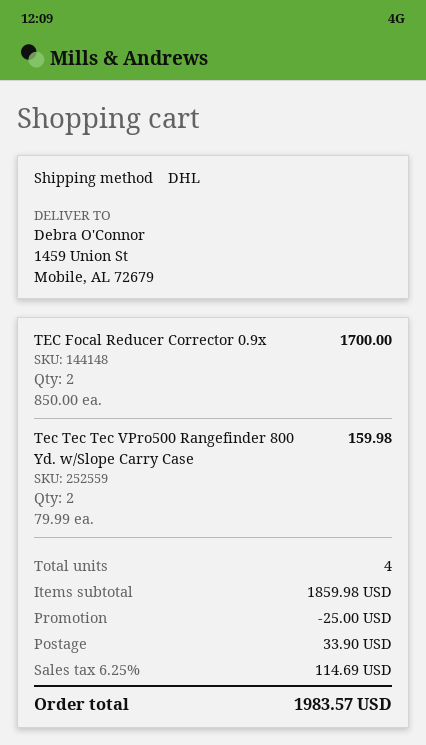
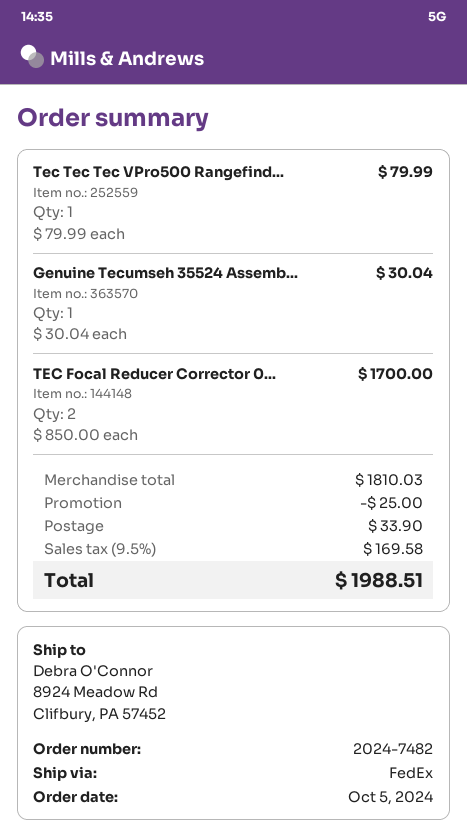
shipping method: DHL -> FedEx
ship to: 1459 Union St, Mobile, AL 72679 -> 8924 Meadow Rd, Clifbury, PA 57452
Tec Tec Tec VPro500 Rangefinder 800 Yd. w/Slope Carry Case: 2 x 79.99 = 159.98 -> 1 x 79.99 = 79.99
Genuine Tecumseh 35524 Assemb...: none -> 1 x 30.04 = 30.04
subtotal: 1859.98 -> 1810.03
tax: 6.25% = 114.69 -> 9.5% = 169.58
total: 1983.57 -> 1988.51

